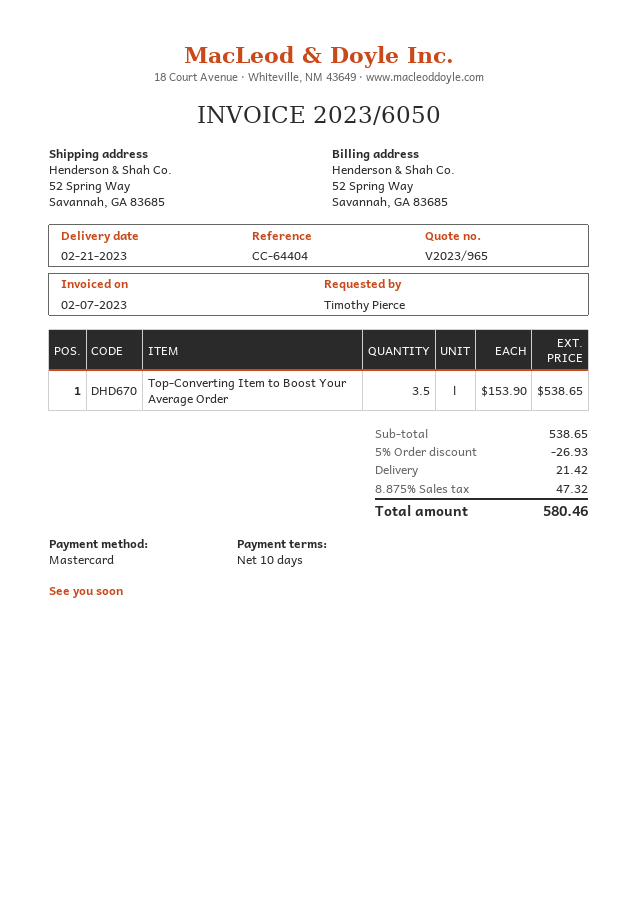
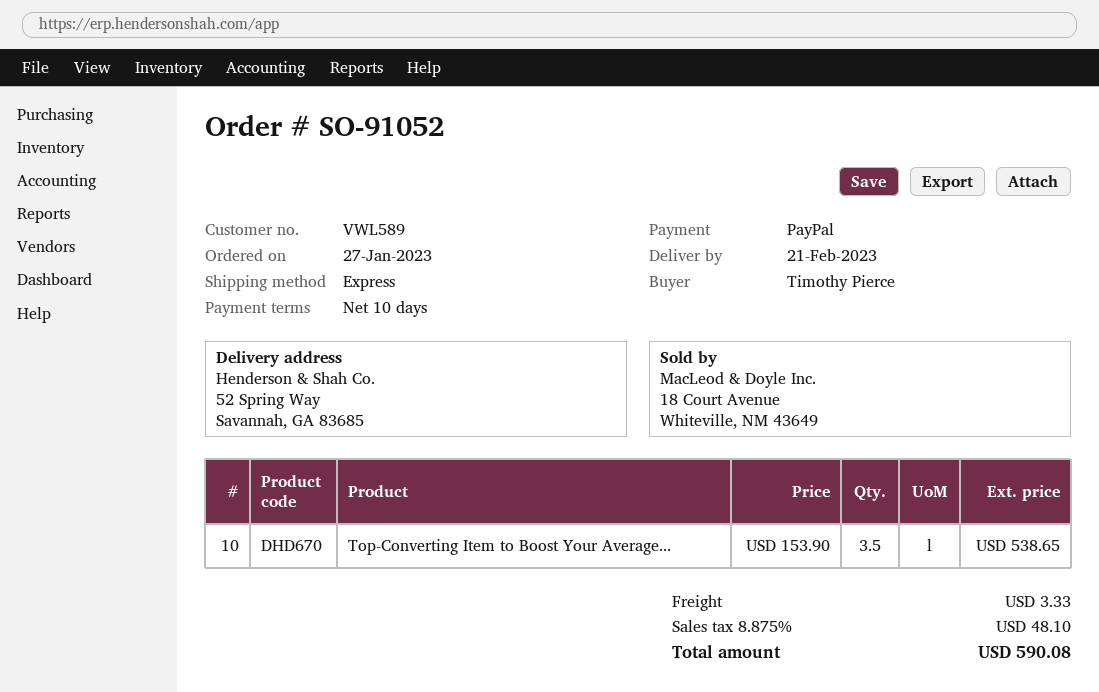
payment method: Mastercard -> PayPal
discount: 5% = 26.93 -> none
shipping: 21.42 -> 3.33
tax: 8.875% = 47.32 -> 8.875% = 48.10
total: 580.46 -> 590.08

